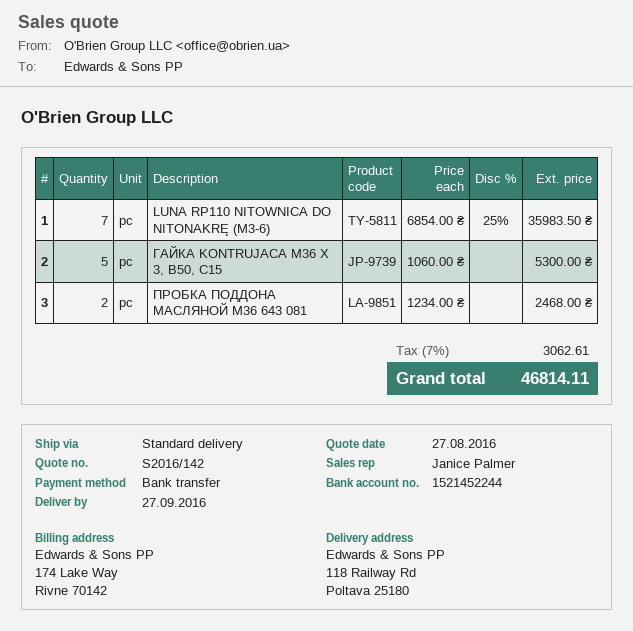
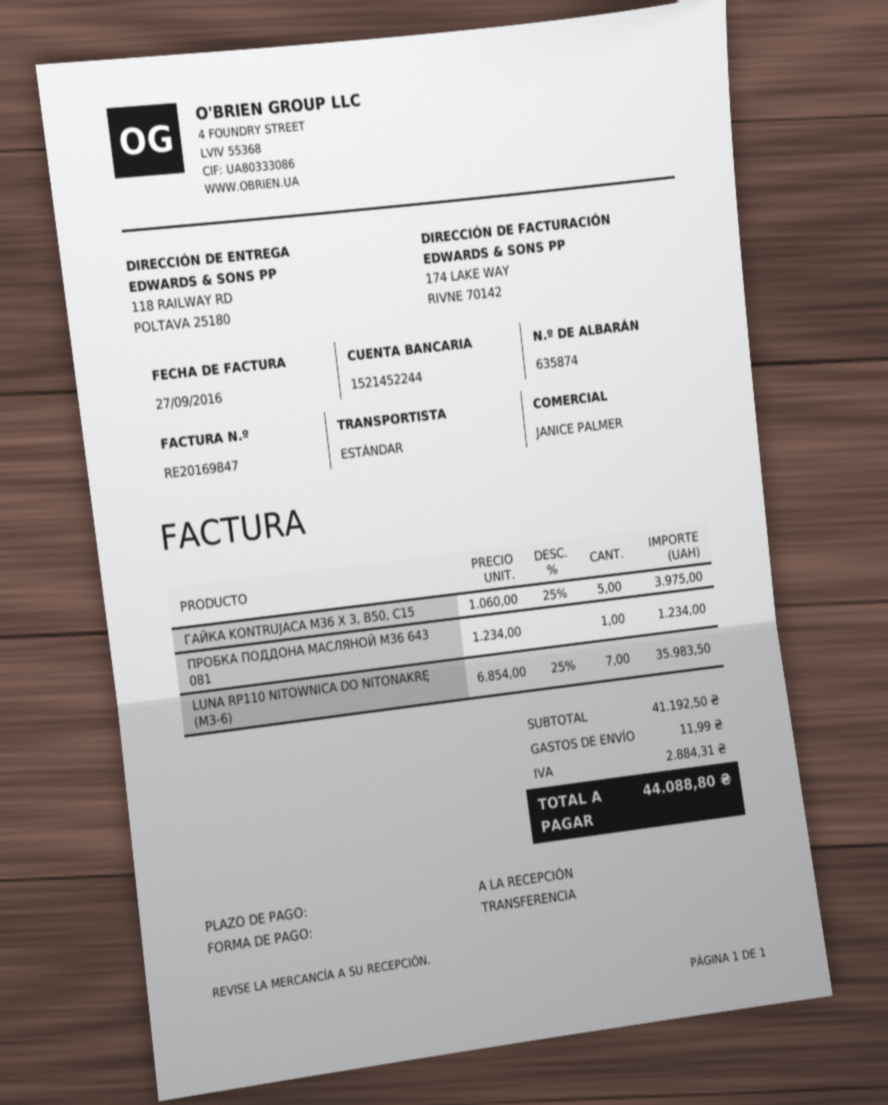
ГАЙКА KONTRUJACA M36 X 3, B50, C15: 5 x 1060.00 = 5300.00 -> 5 x 1060.00 - 25% = 3975.00
ПРОБКА ПОДДОНА МАСЛЯНОЙ M36 643 081: 2 x 1234.00 = 2468.00 -> 1 x 1234.00 = 1234.00
shipping: none -> 11.99
tax: 3062.61 -> 2884.31
total: 46814.11 -> 44088.80

